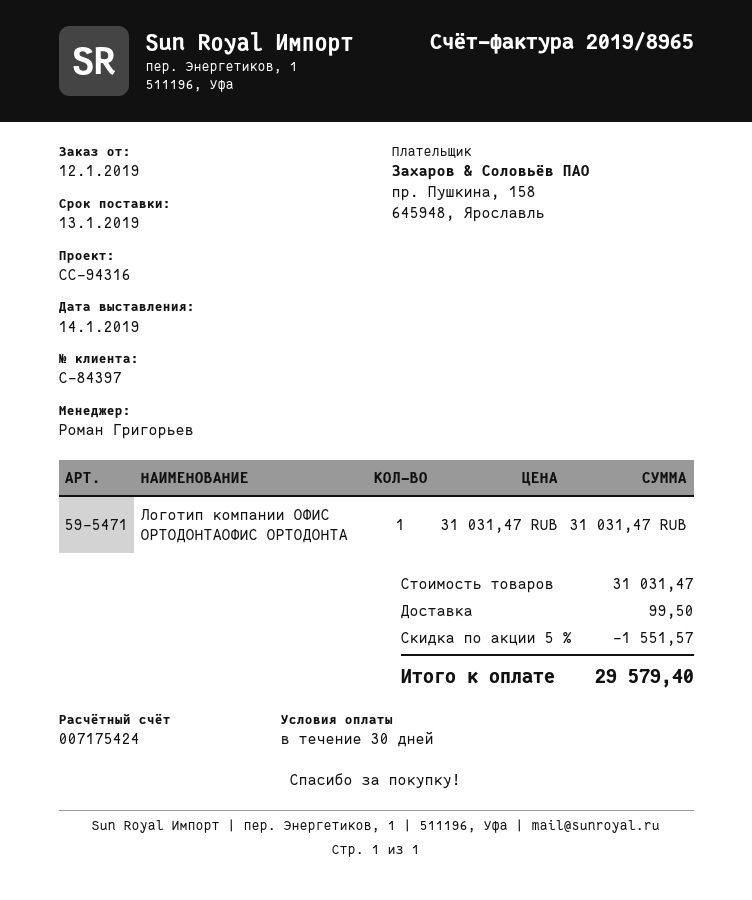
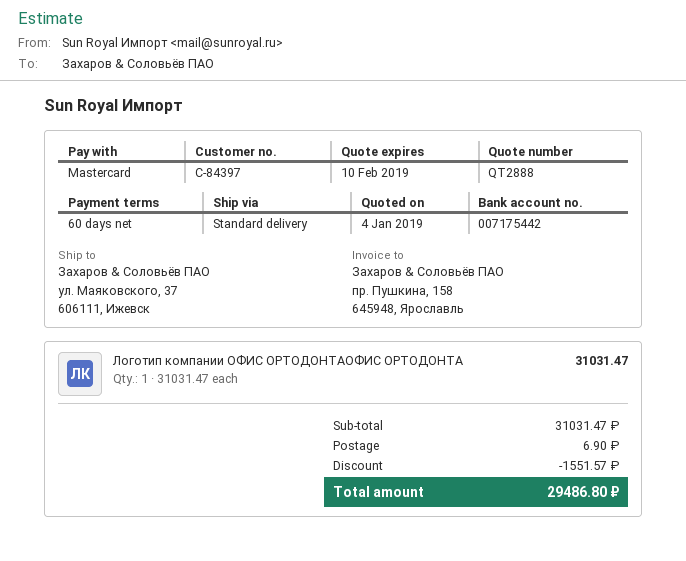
payment terms: 30 days -> 60 days
bank account: 007175424 -> 007175442
shipping: 99.50 -> 6.90
total: 29579.40 -> 29486.80

